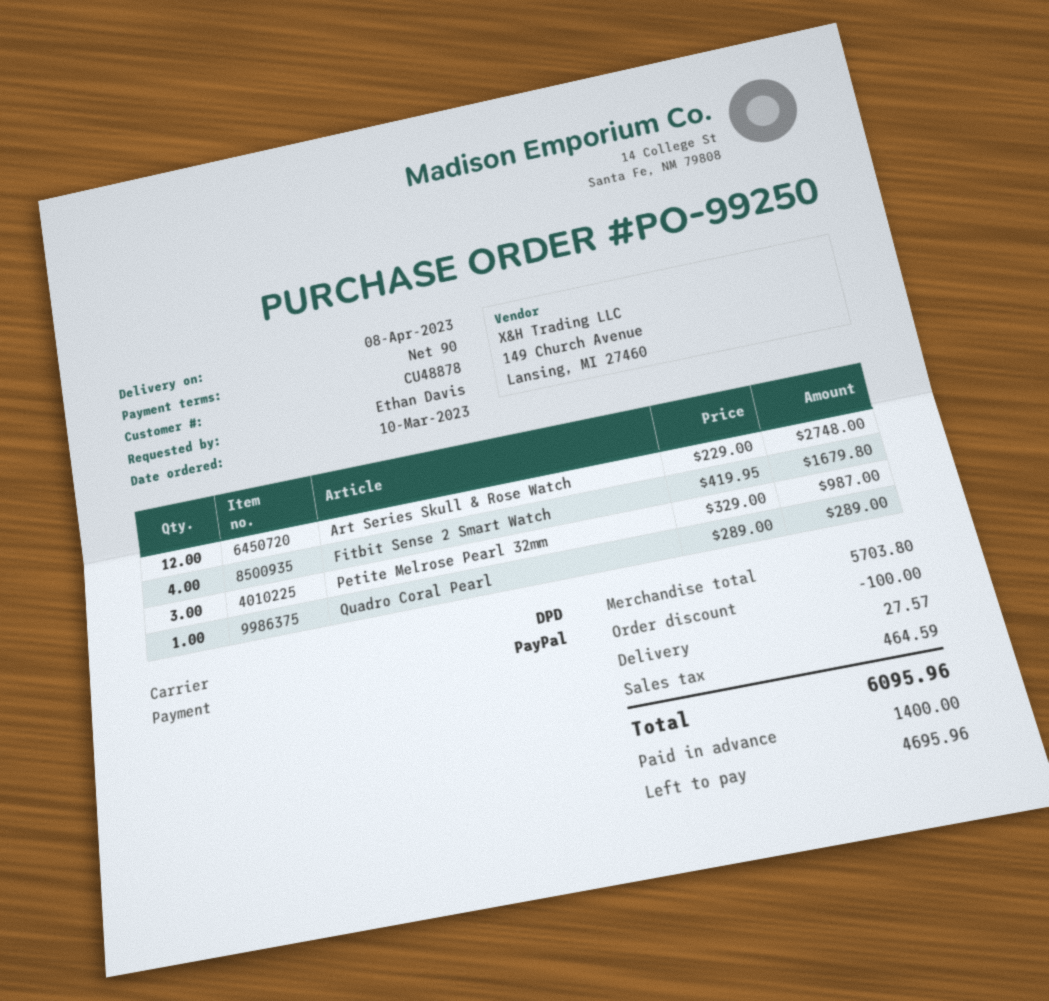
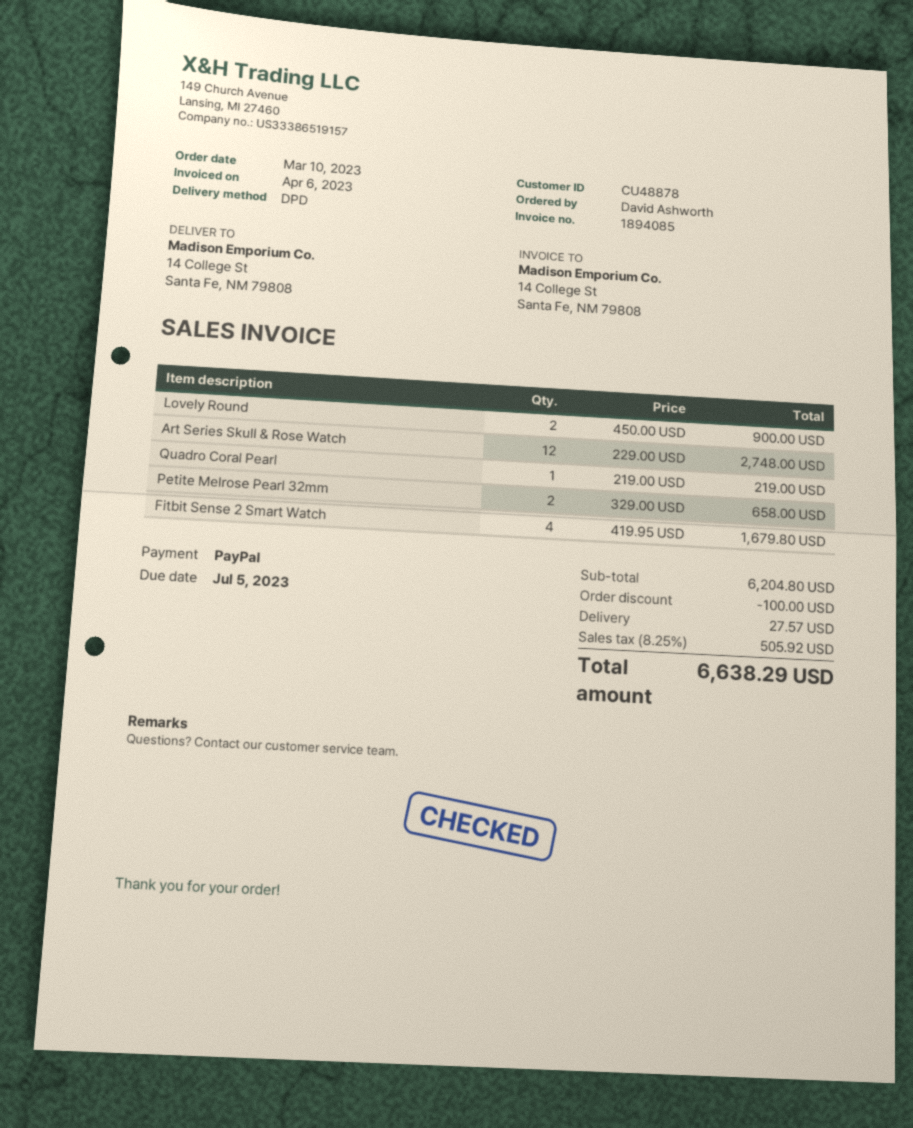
ordered by: Ethan Davis -> David Ashworth
Petite Melrose Pearl 32mm: 3 x 329.00 = 987.00 -> 2 x 329.00 = 658.00
Quadro Coral Pearl: 1 x 289.00 = 289.00 -> 1 x 219.00 = 219.00
Lovely Round: none -> 2 x 450.00 = 900.00
subtotal: 5703.80 -> 6204.80
tax: 464.59 -> 505.92
total: 6095.96 -> 6638.29

